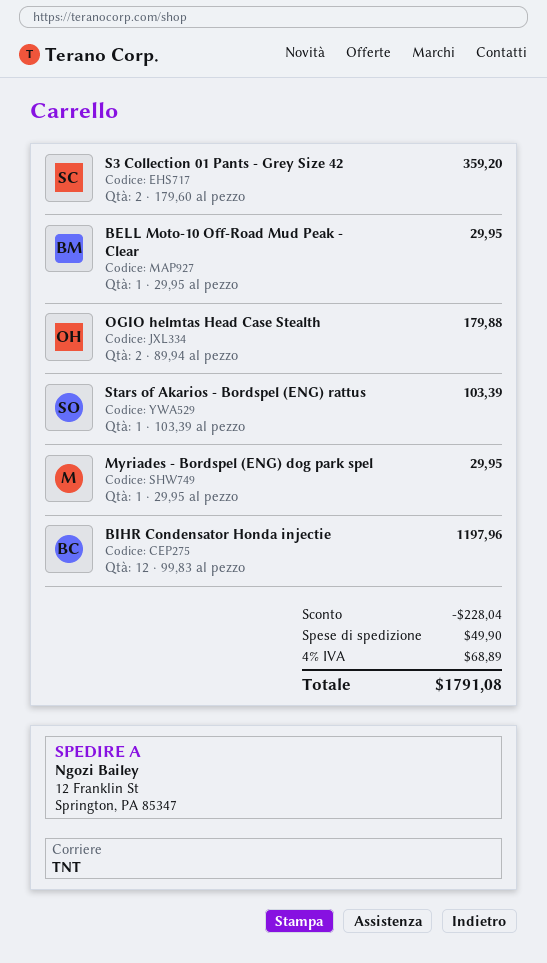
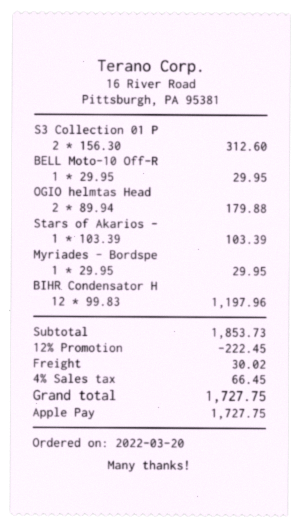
S3 Collection 01 Pants - Grey Size 42: 2 x 179.60 = 359.20 -> 2 x 156.30 = 312.60
discount: 228.04 -> 222.45
shipping: 49.90 -> 30.02
tax: 4% = 68.89 -> 4% = 66.45
total: 1791.08 -> 1727.75

